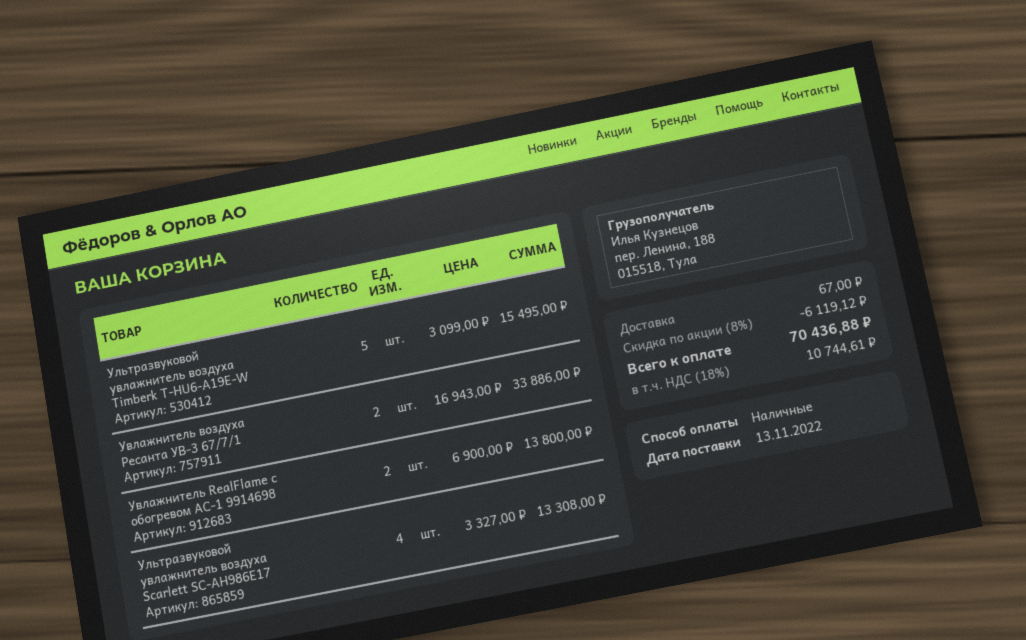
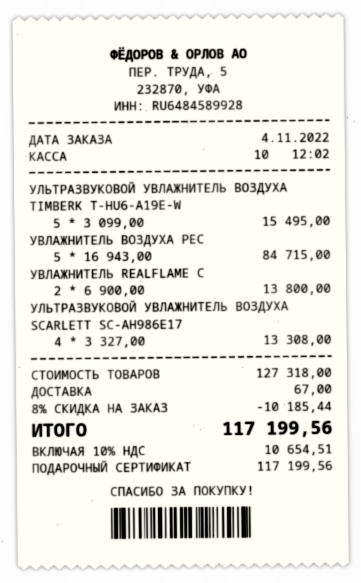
payment method: cash -> gift card
Увлажнитель воздуха Ресанта УВ-3 67/7/1: 2 x 16943.00 = 33886.00 -> 5 x 16943.00 = 84715.00
discount: 8% = 6119.12 -> 8% = 10185.44
tax: 18% = 10744.61 -> 10% = 10654.51
total: 70436.88 -> 117199.56

